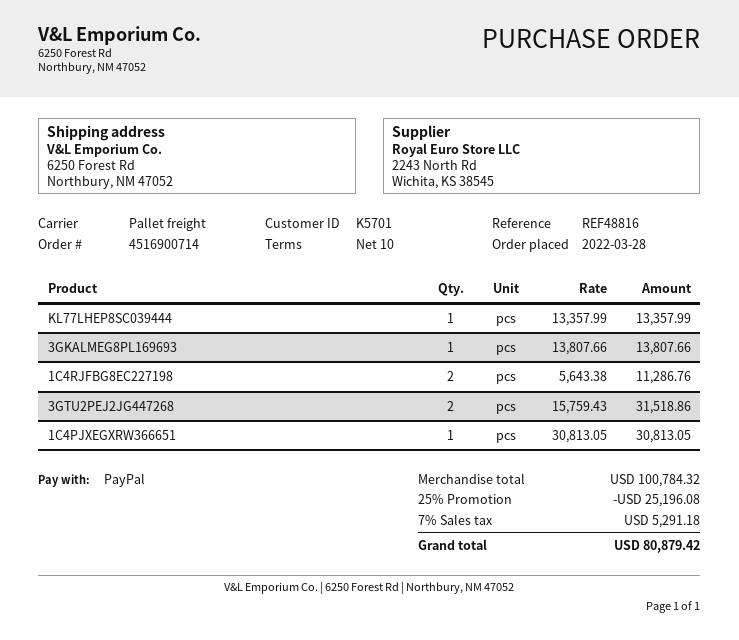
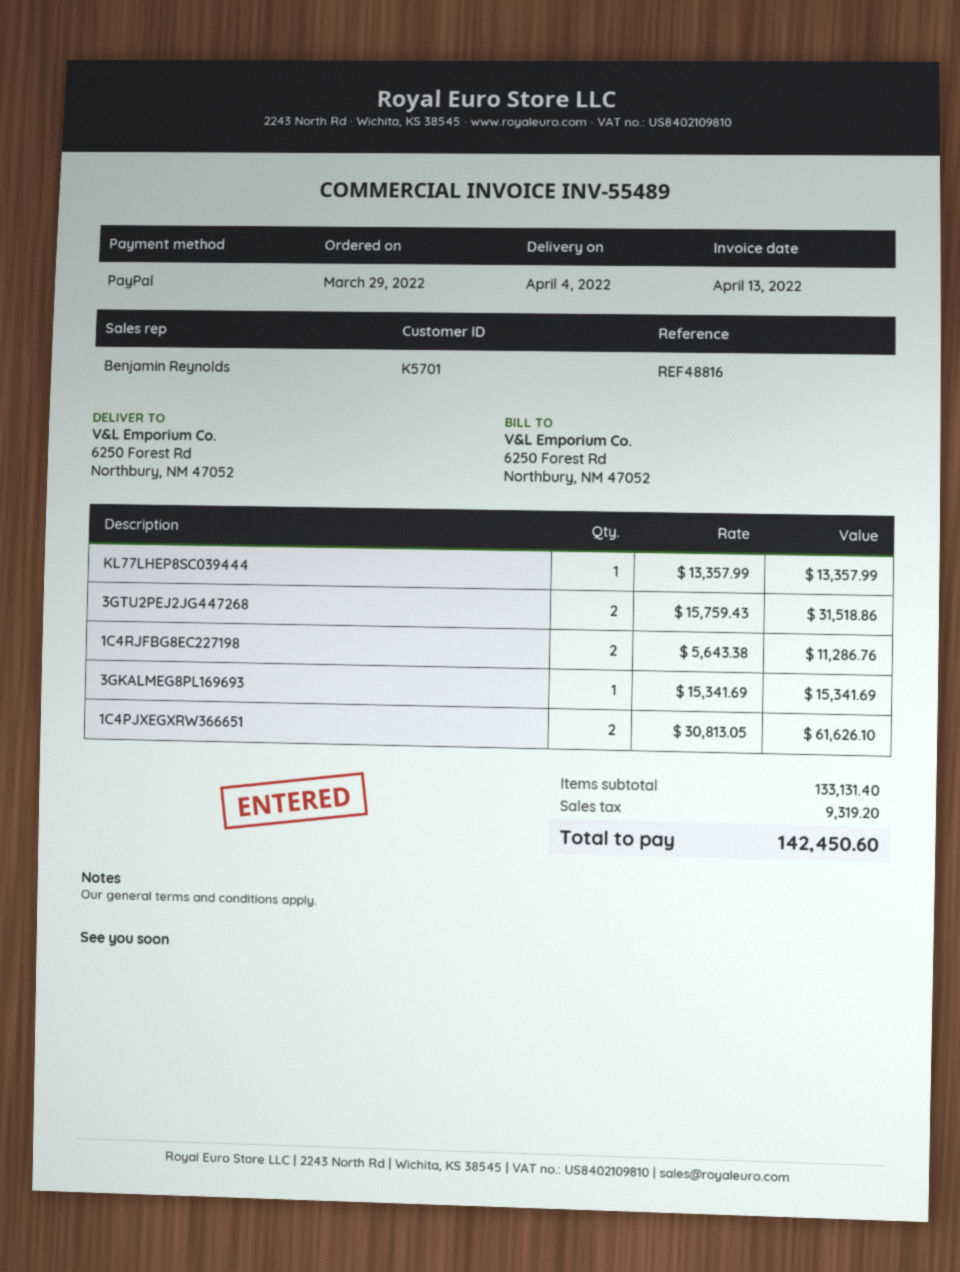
order date: 2022-03-28 -> 2022-03-29
3GKALMEG8PL169693: 1 x 13807.66 = 13807.66 -> 1 x 15341.69 = 15341.69
1C4PJXEGXRW366651: 1 x 30813.05 = 30813.05 -> 2 x 30813.05 = 61626.10
subtotal: 100784.32 -> 133131.40
discount: 25% = 25196.08 -> none
tax: 5291.18 -> 9319.20
total: 80879.42 -> 142450.60

